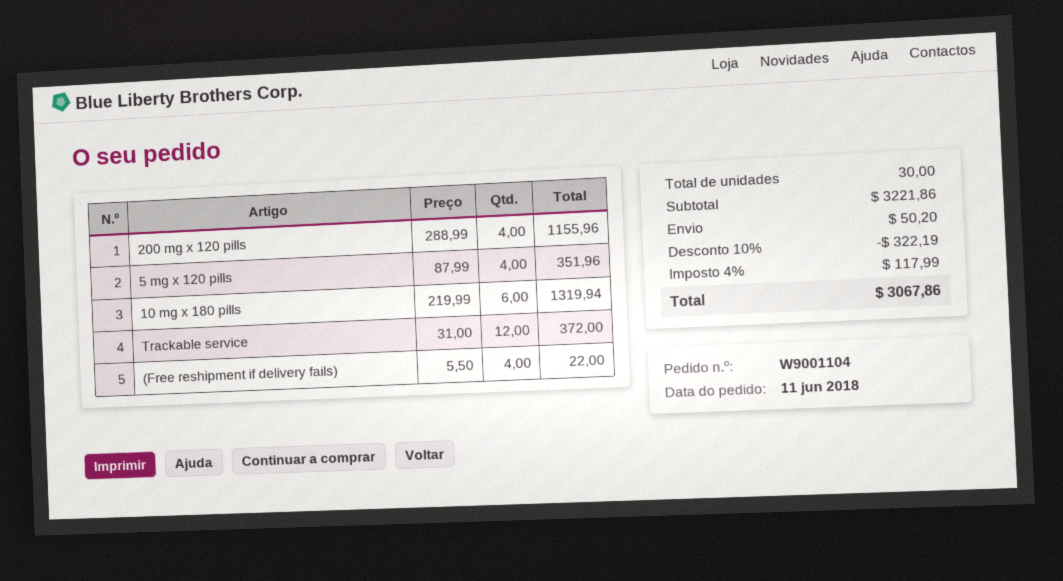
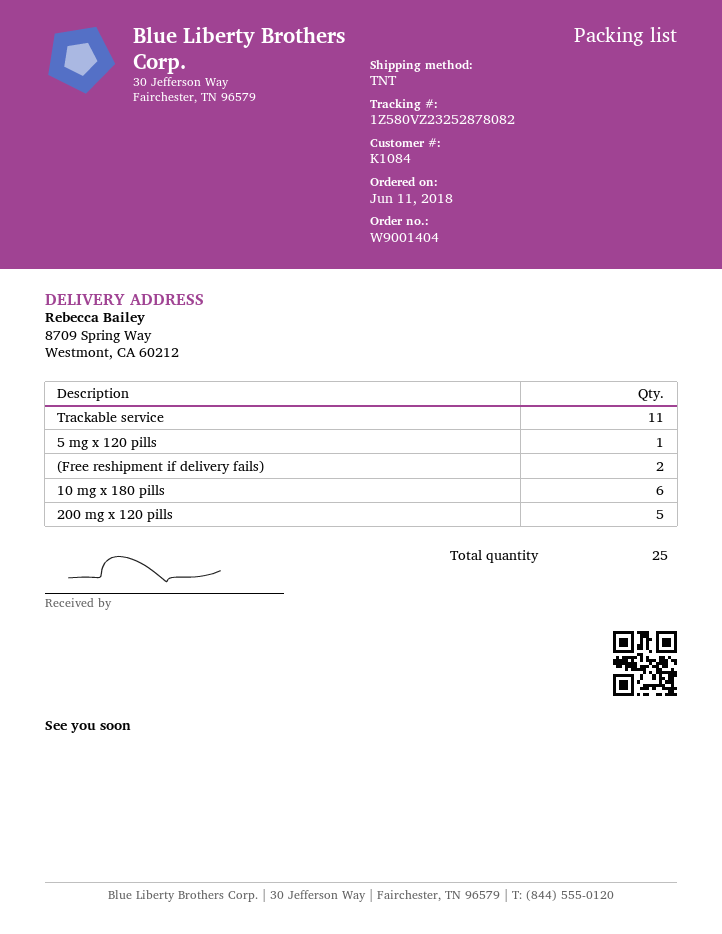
order number: W9001104 -> W9001404
200 mg x 120 pills: 4 -> 5
5 mg x 120 pills: 4 -> 1
Trackable service: 12 -> 11
(Free reshipment if delivery fails): 4 -> 2
total quantity: 30 -> 25

